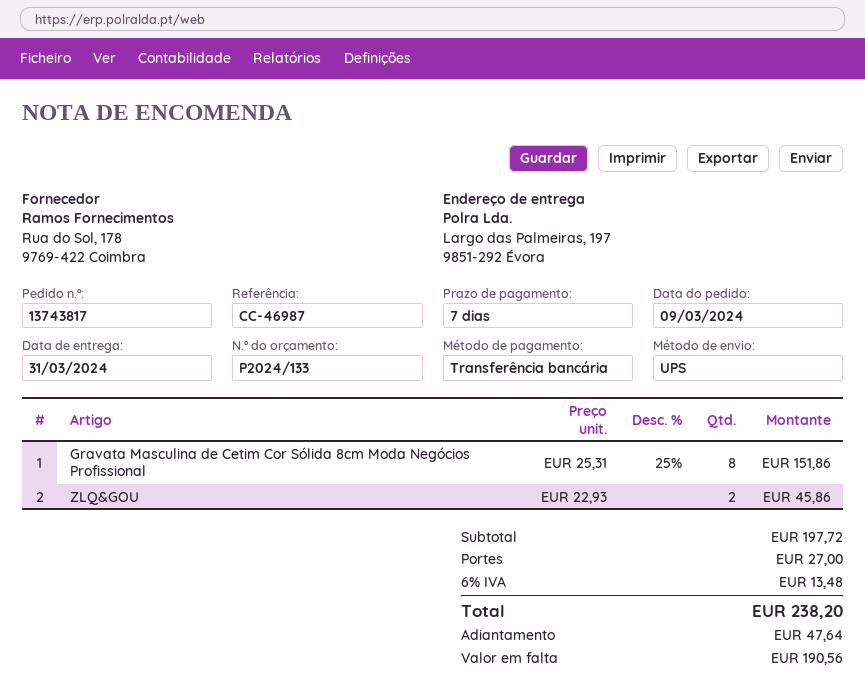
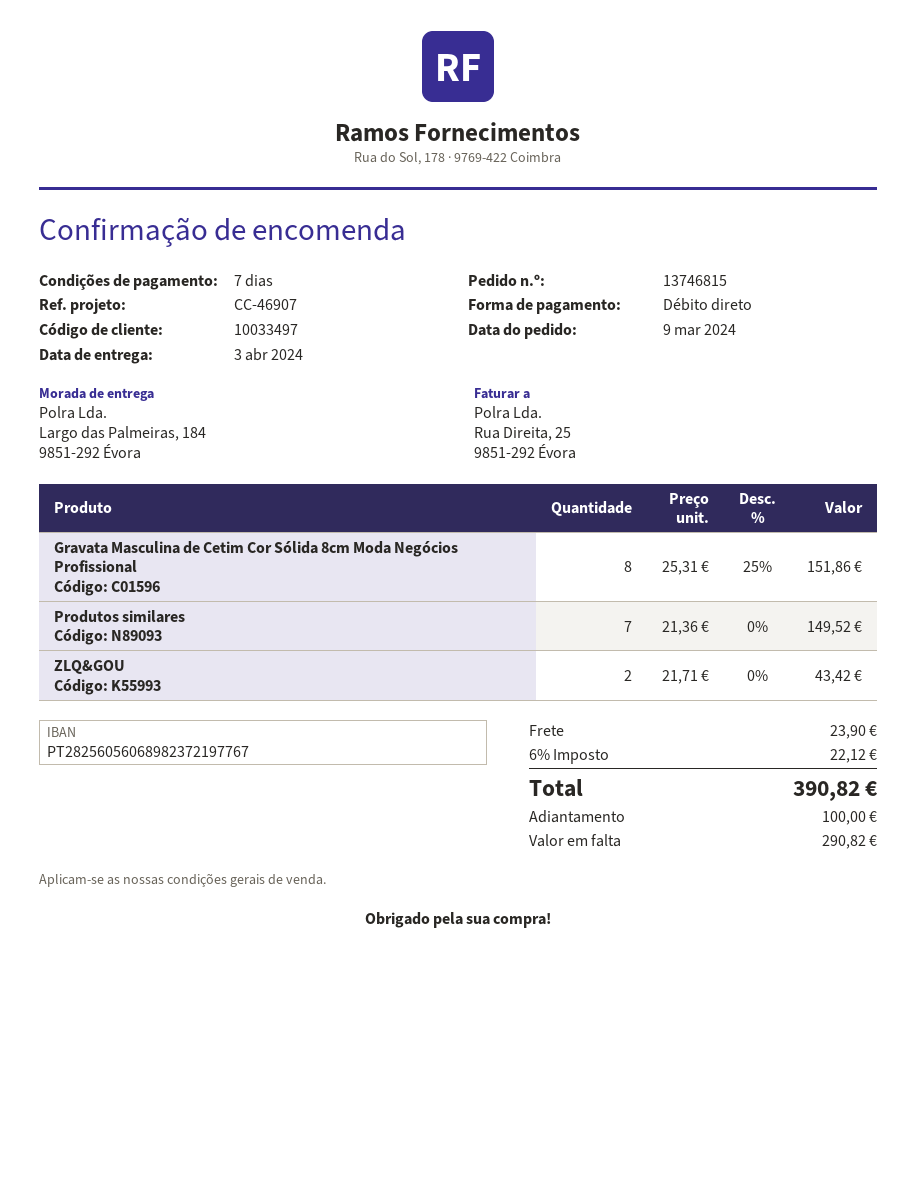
order number: 13743817 -> 13746815
delivery date: 2024-03-31 -> 2024-04-03
reference: CC-46987 -> CC-46907
payment method: bank transfer -> direct debit
ship to: Largo das Palmeiras, 197, 9851-292 Évora -> Largo das Palmeiras, 184, 9851-292 Évora
ZLQ&GOU: 2 x 22.93 = 45.86 -> 2 x 21.71 = 43.42
Produtos similares: none -> 7 x 21.36 = 149.52
shipping: 27.00 -> 23.90
tax: 6% = 13.48 -> 6% = 22.12
total: 238.20 -> 390.82
deposit: 47.64 -> 100.00
balance: 190.56 -> 290.82

